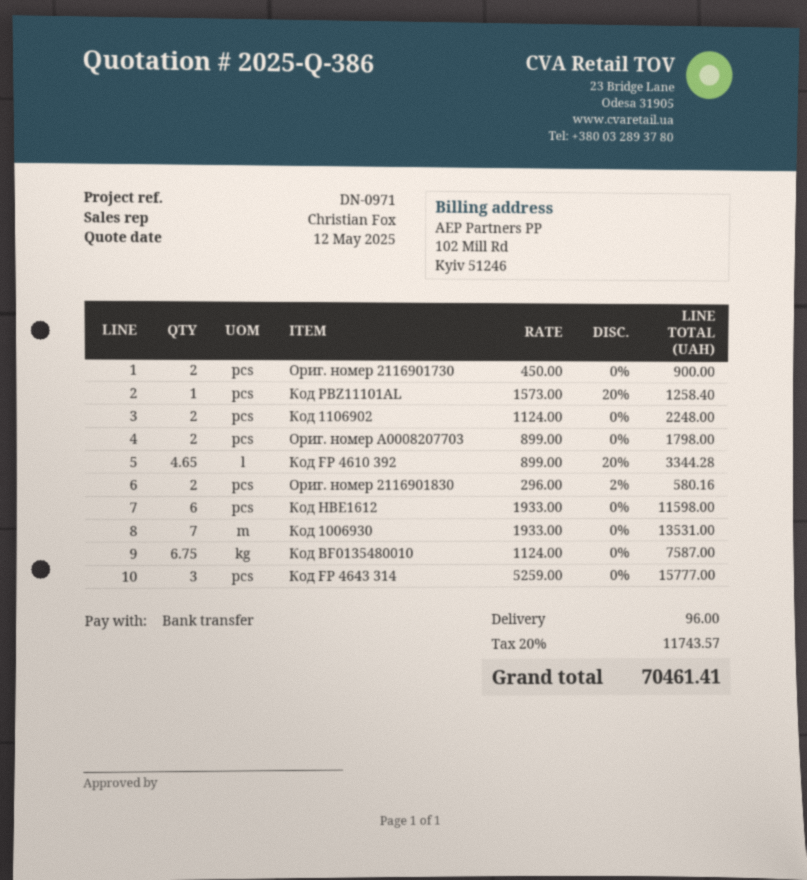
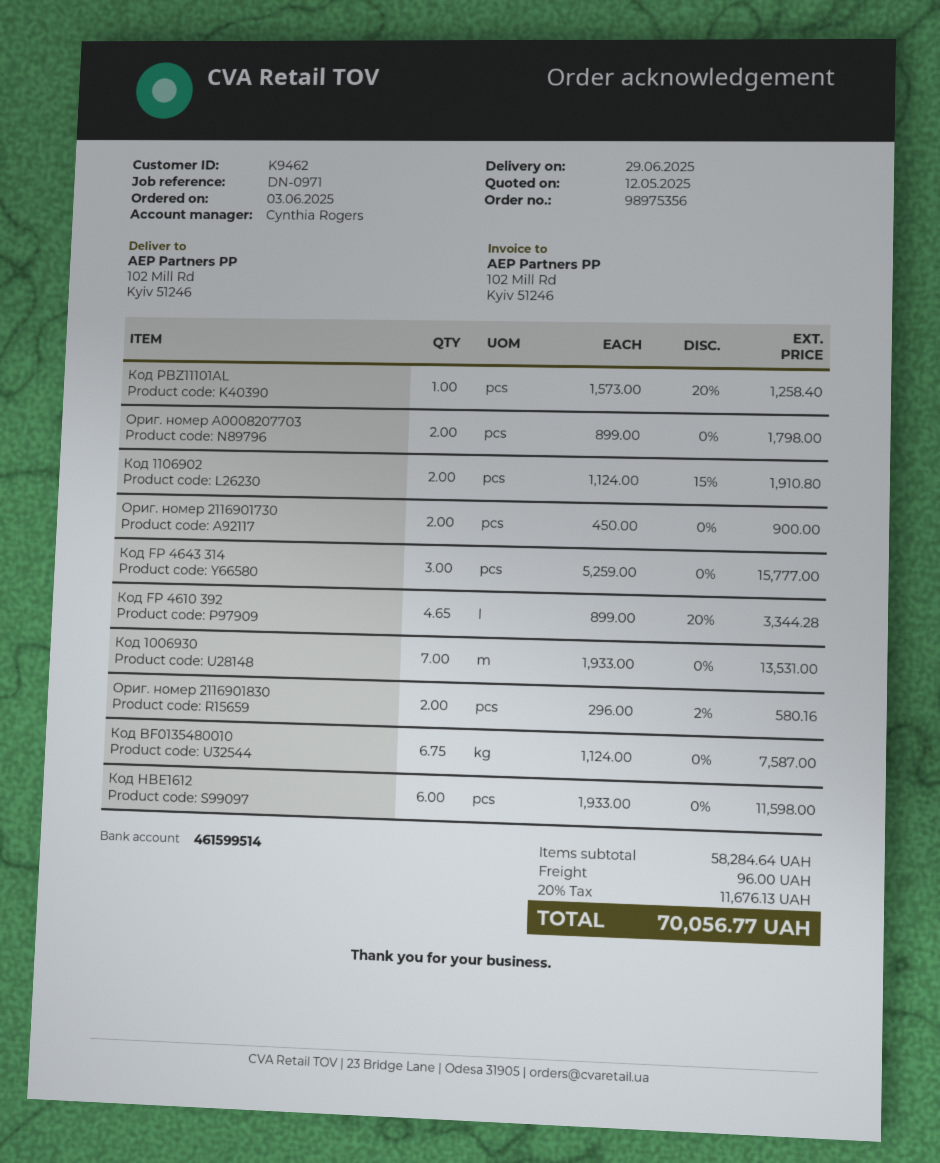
sales rep: Christian Fox -> Cynthia Rogers
Код 1106902: 2 x 1124.00 = 2248.00 -> 2 x 1124.00 - 15% = 1910.80
tax: 20% = 11743.57 -> 20% = 11676.13
total: 70461.41 -> 70056.77

